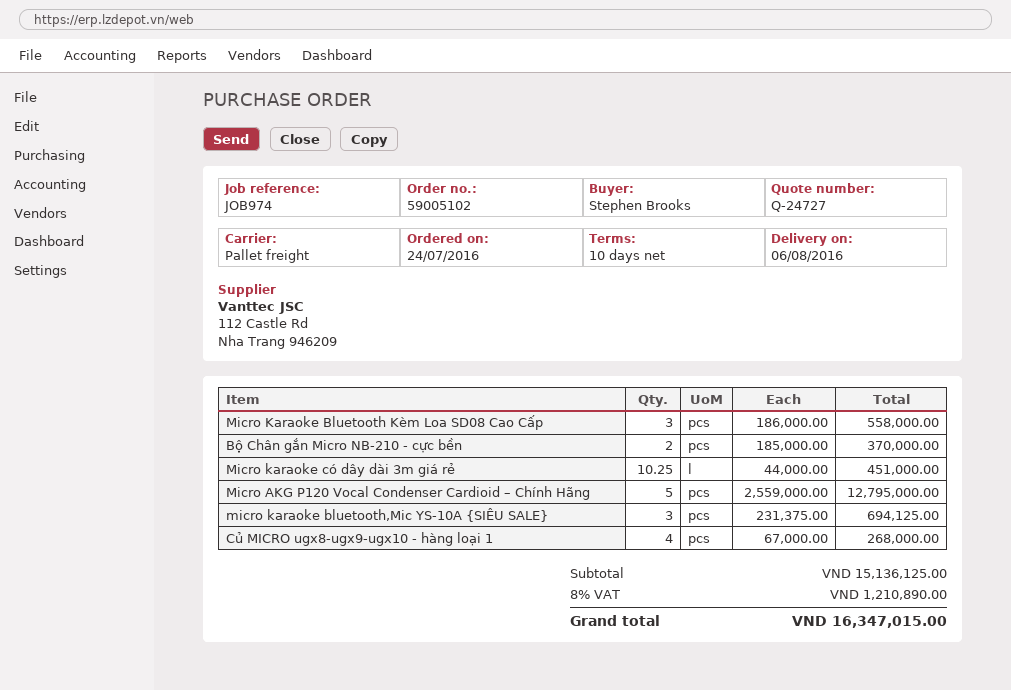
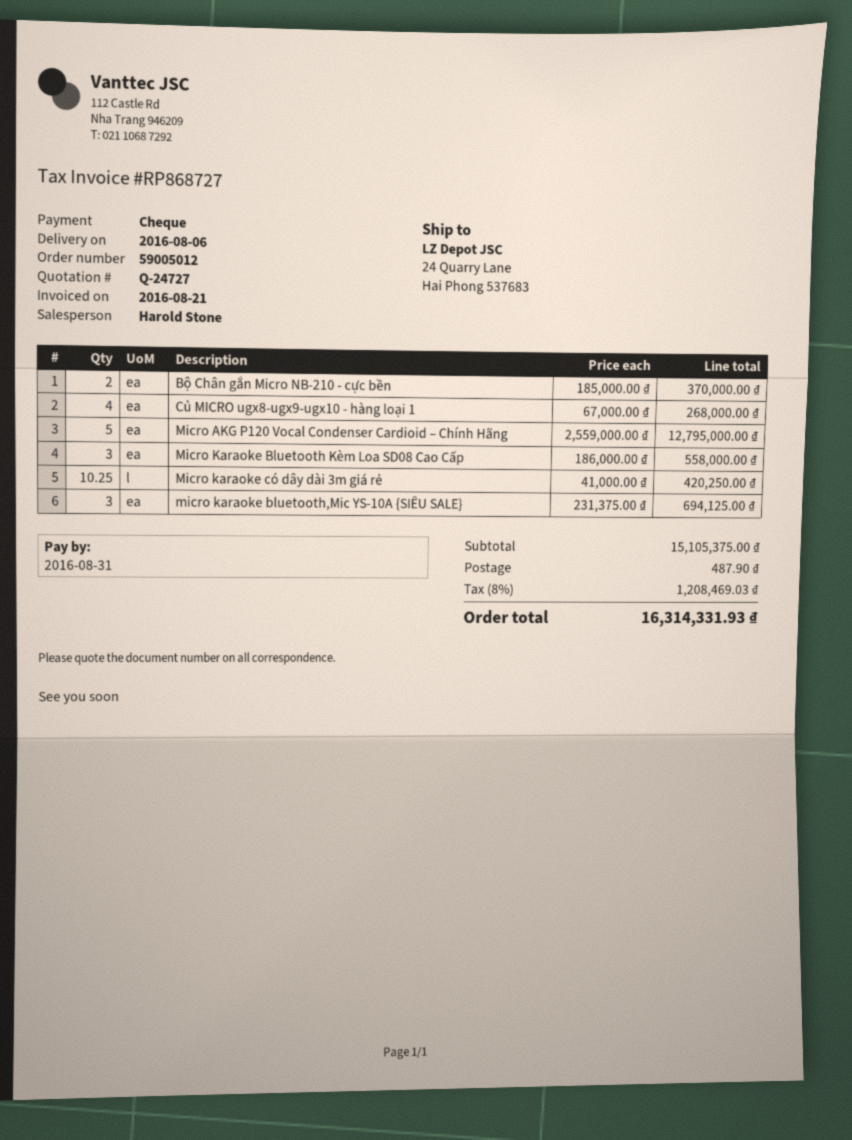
order number: 59005102 -> 59005012
Micro karaoke có dây dài 3m giá rẻ: 10.25 x 44000.00 = 451000.00 -> 10.25 x 41000.00 = 420250.00
subtotal: 15136125.00 -> 15105375.00
shipping: none -> 487.90
tax: 8% = 1210890.00 -> 8% = 1208469.03
total: 16347015.00 -> 16314331.93

